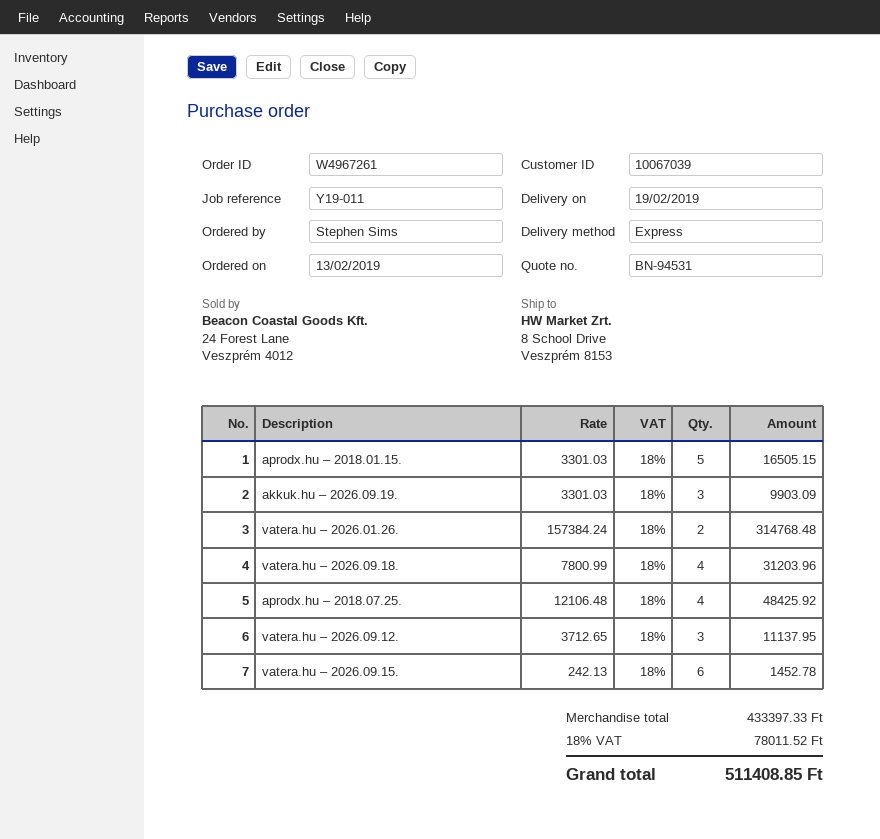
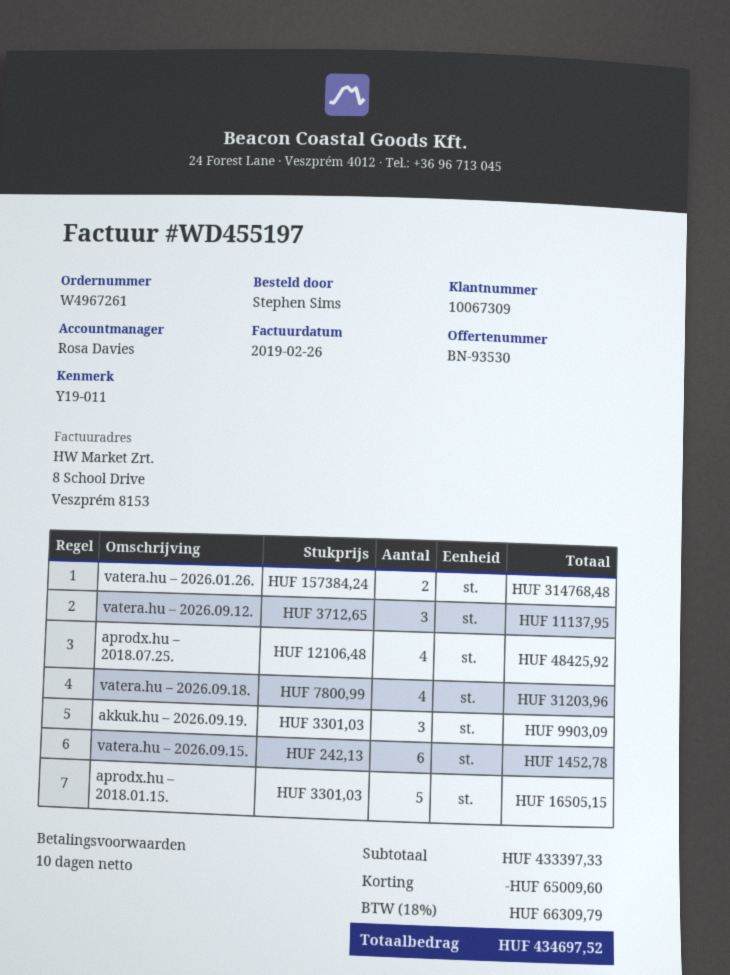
quote number: BN-94531 -> BN-93530
customer number: 10067039 -> 10067309
discount: none -> 65009.60
tax: 18% = 78011.52 -> 18% = 66309.79
total: 511408.85 -> 434697.52

